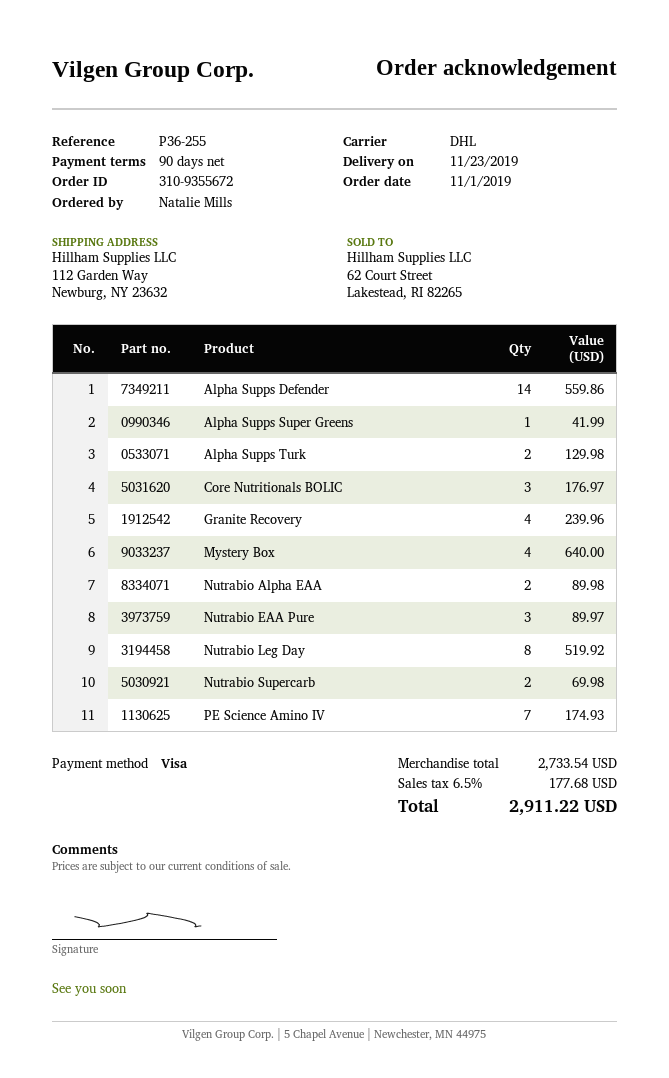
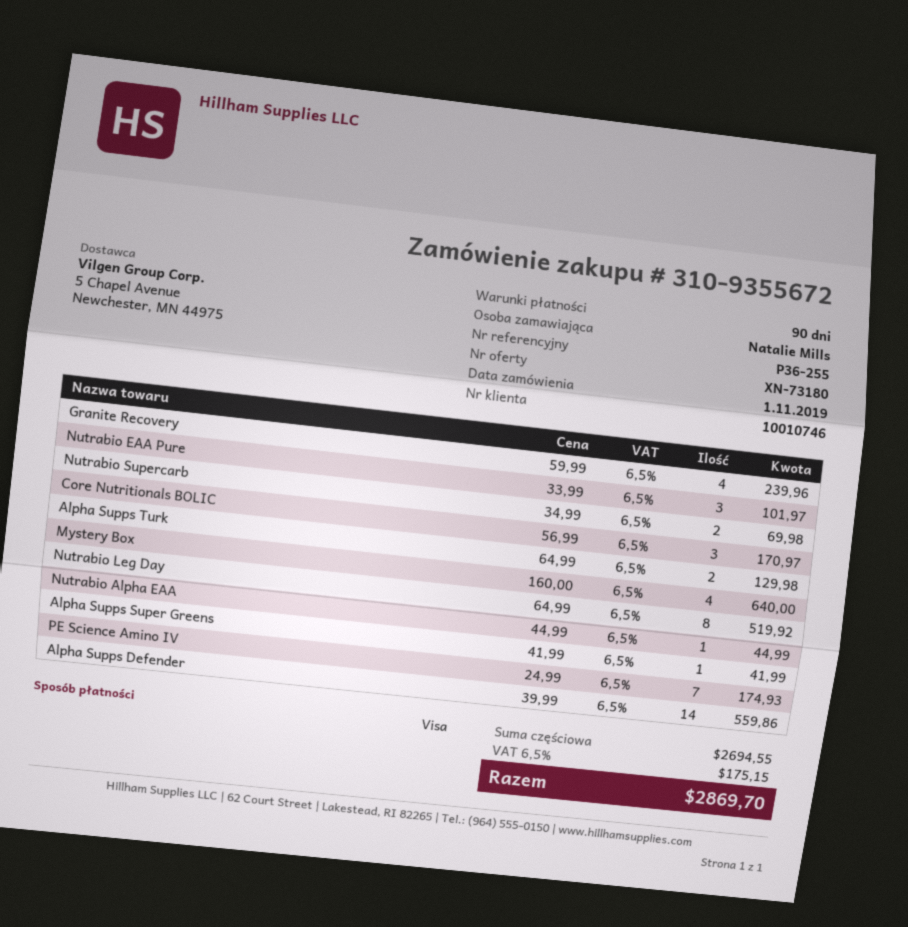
Core Nutritionals BOLIC: 3 for 176.97 -> 3 for 170.97
Nutrabio Alpha EAA: 2 for 89.98 -> 1 for 44.99
Nutrabio EAA Pure: 3 for 89.97 -> 3 for 101.97
subtotal: 2733.54 -> 2694.55
tax: 6.5% = 177.68 -> 6.5% = 175.15
total: 2911.22 -> 2869.70

